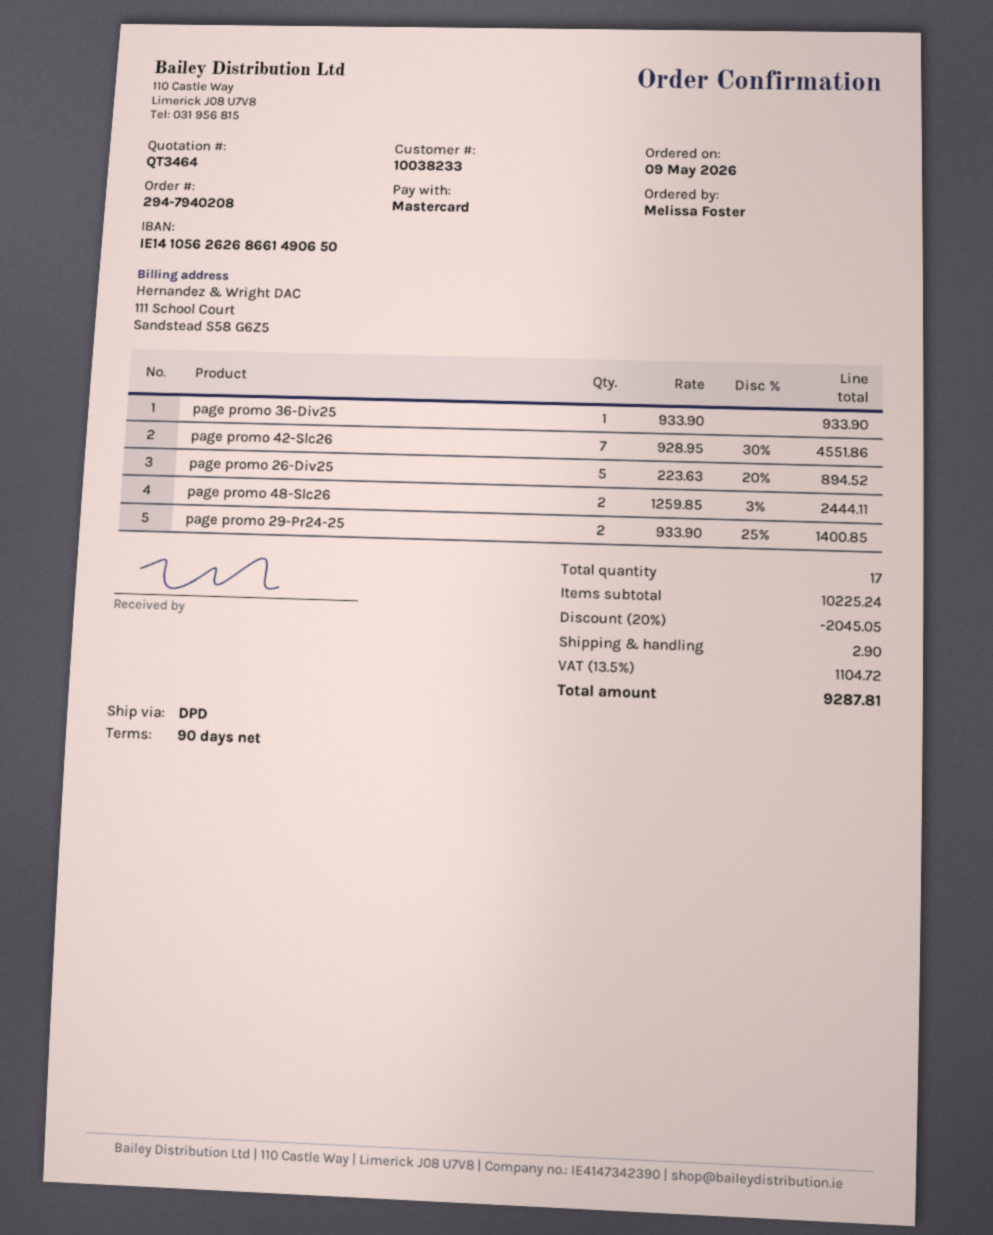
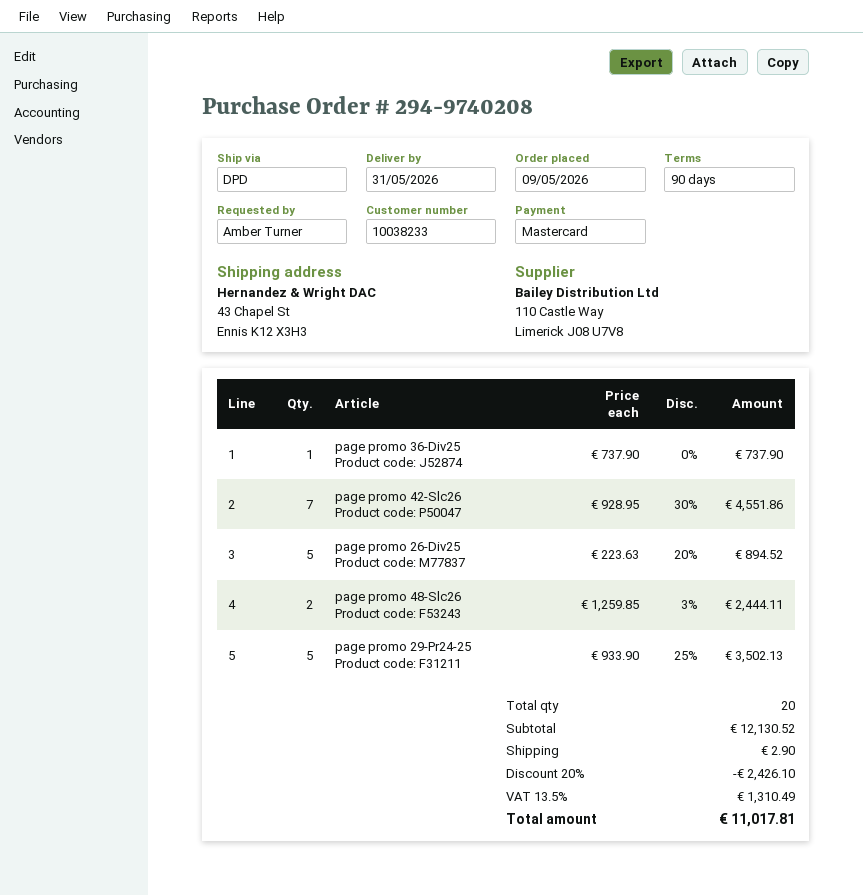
order number: 294-7940208 -> 294-9740208
ordered by: Melissa Foster -> Amber Turner
page promo 36-Div25: 1 x 933.90 = 933.90 -> 1 x 737.90 = 737.90
page promo 29-Pr24-25: 2 x 933.90 - 25% = 1400.85 -> 5 x 933.90 - 25% = 3502.13
total quantity: 17 -> 20
subtotal: 10225.24 -> 12130.52
discount: 20% = 2045.05 -> 20% = 2426.10
tax: 13.5% = 1104.72 -> 13.5% = 1310.49
total: 9287.81 -> 11017.81

